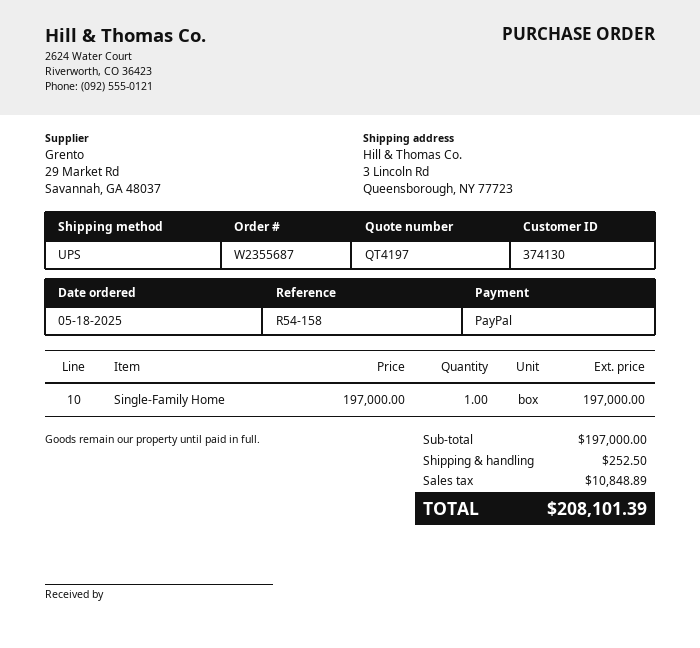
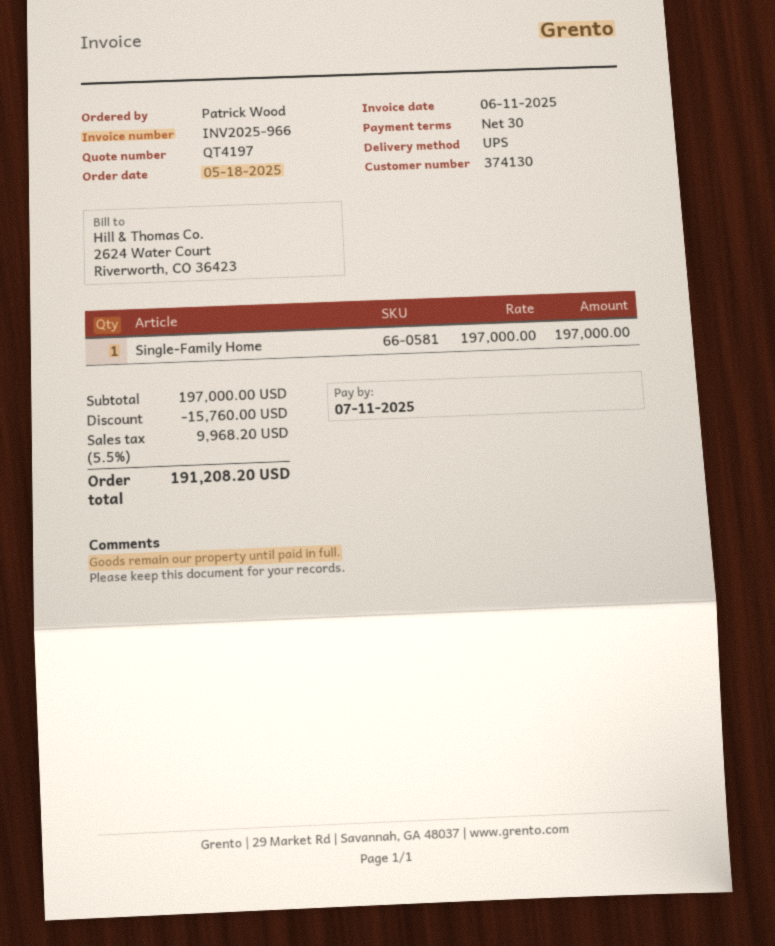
discount: none -> 15760.00
shipping: 252.50 -> none
tax: 10848.89 -> 9968.20
total: 208101.39 -> 191208.20

